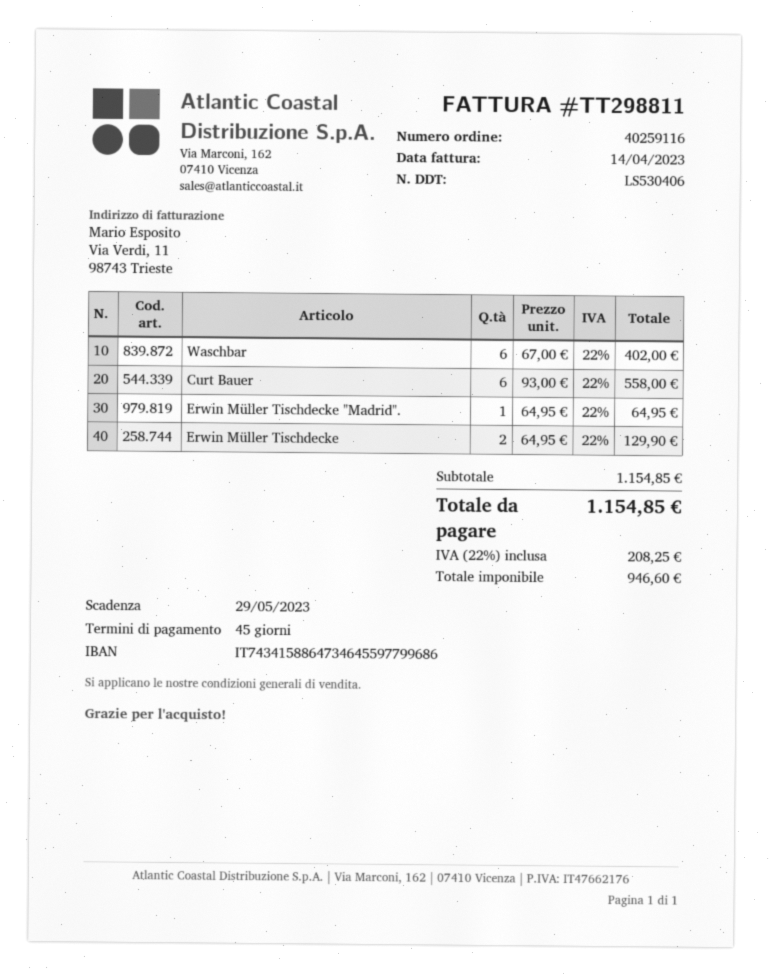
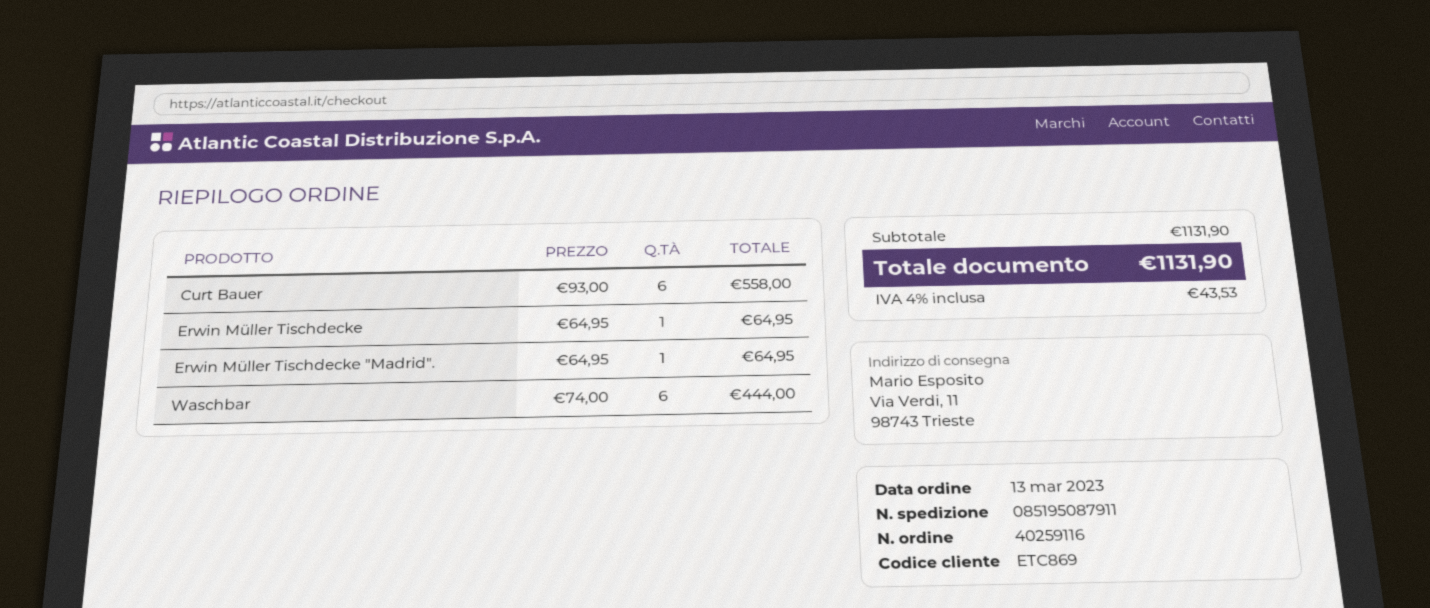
Waschbar: 6 x 67.00 = 402.00 -> 6 x 74.00 = 444.00
Erwin Müller Tischdecke: 2 x 64.95 = 129.90 -> 1 x 64.95 = 64.95
subtotal: 1154.85 -> 1131.90
tax: 22% = 208.25 -> 4% = 43.53
total: 1154.85 -> 1131.90

